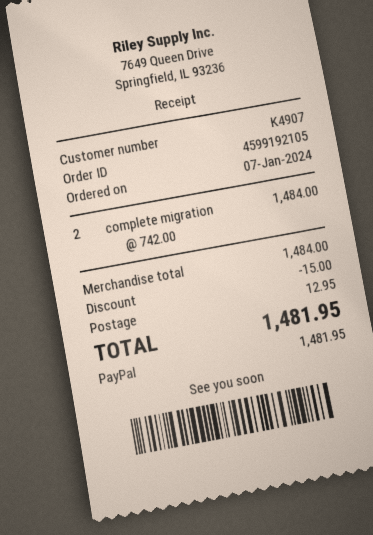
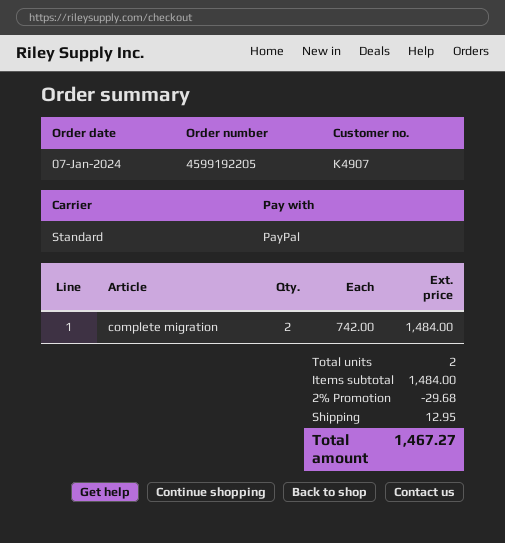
order number: 4599192105 -> 4599192205
discount: 15.00 -> 29.68
total: 1481.95 -> 1467.27

